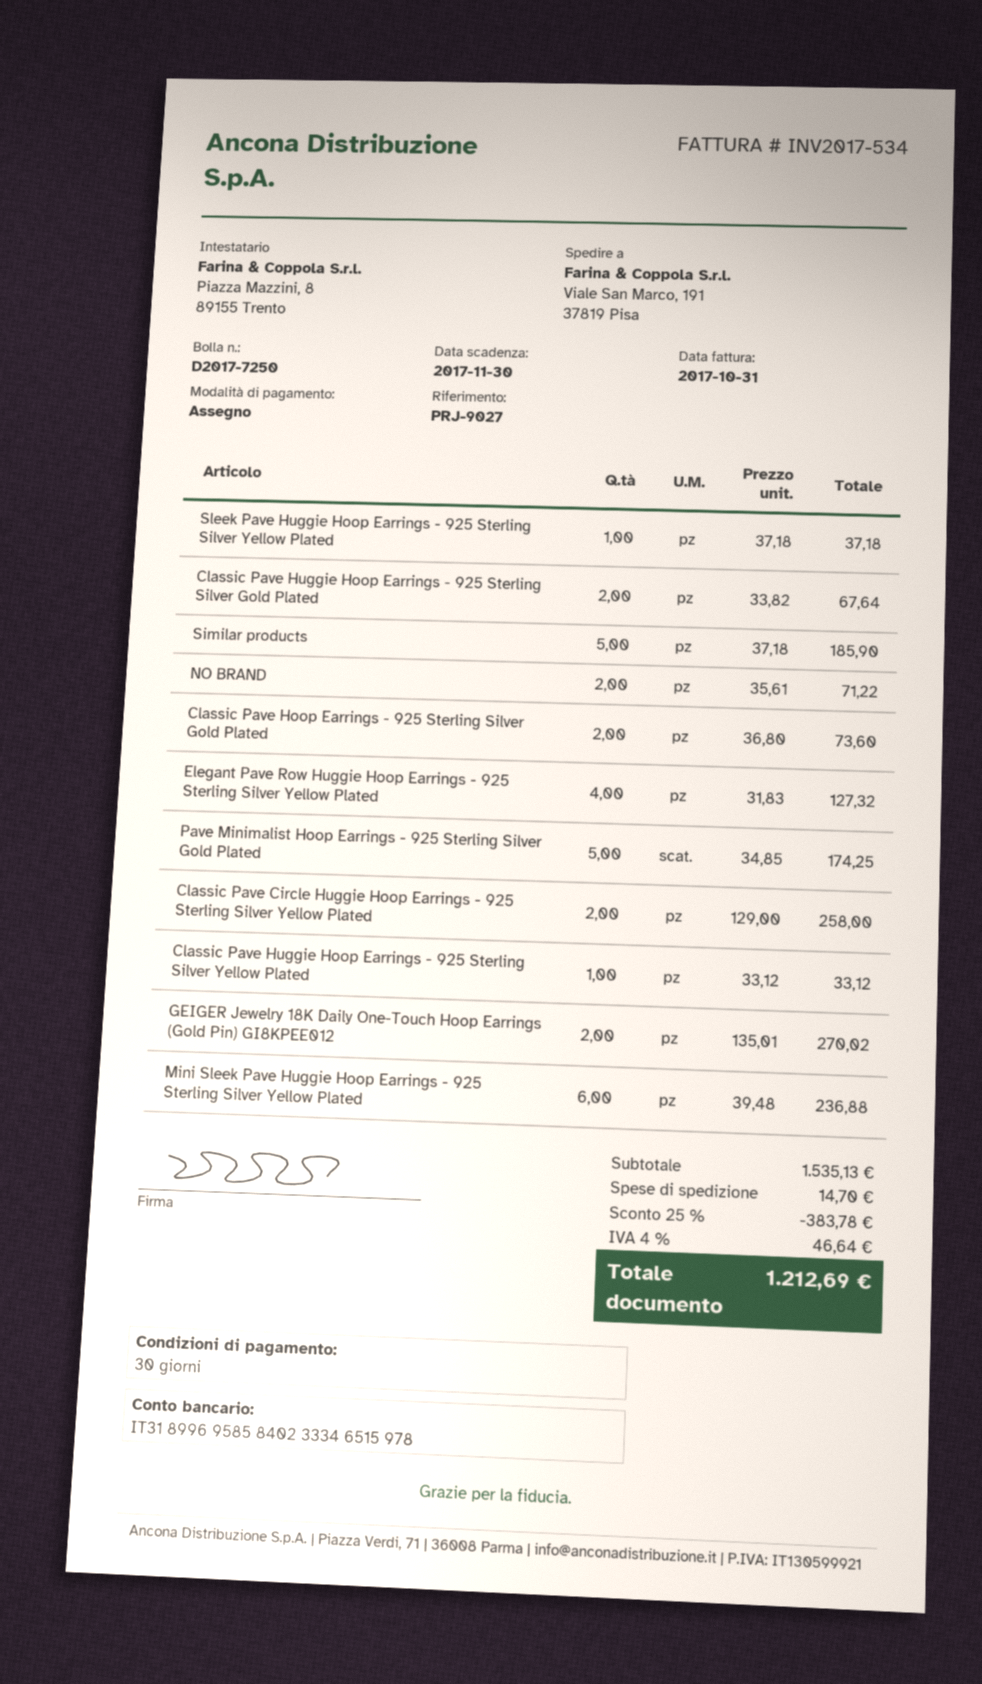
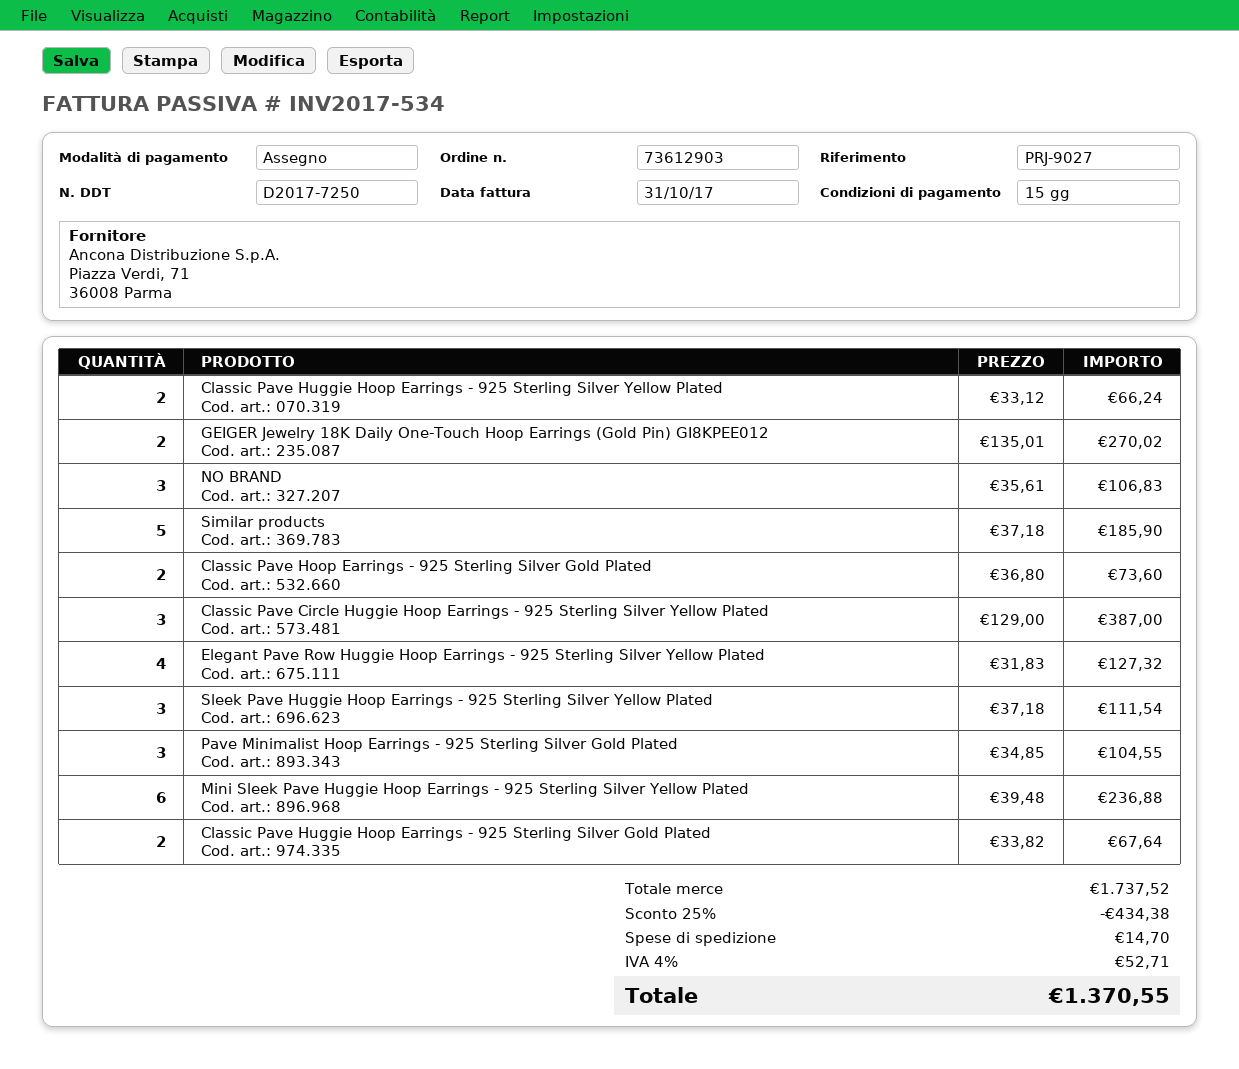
payment terms: 30 days -> 15 days
Sleek Pave Huggie Hoop Earrings - 925 Sterling Silver Yellow Plated: 1 x 37.18 = 37.18 -> 3 x 37.18 = 111.54
NO BRAND: 2 x 35.61 = 71.22 -> 3 x 35.61 = 106.83
Pave Minimalist Hoop Earrings - 925 Sterling Silver Gold Plated: 5 x 34.85 = 174.25 -> 3 x 34.85 = 104.55
Classic Pave Circle Huggie Hoop Earrings - 925 Sterling Silver Yellow Plated: 2 x 129.00 = 258.00 -> 3 x 129.00 = 387.00
Classic Pave Huggie Hoop Earrings - 925 Sterling Silver Yellow Plated: 1 x 33.12 = 33.12 -> 2 x 33.12 = 66.24
subtotal: 1535.13 -> 1737.52
discount: 25% = 383.78 -> 25% = 434.38
tax: 4% = 46.64 -> 4% = 52.71
total: 1212.69 -> 1370.55

